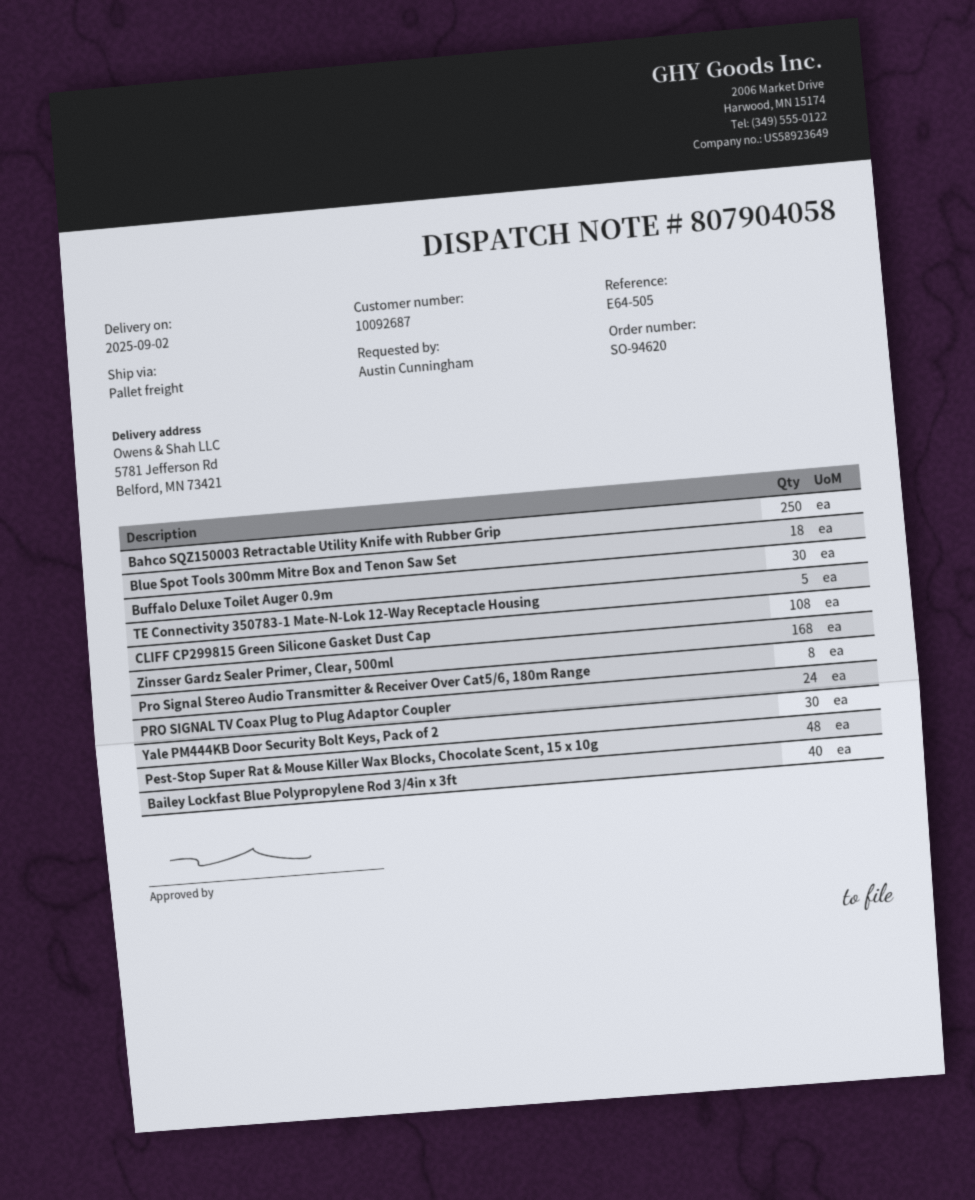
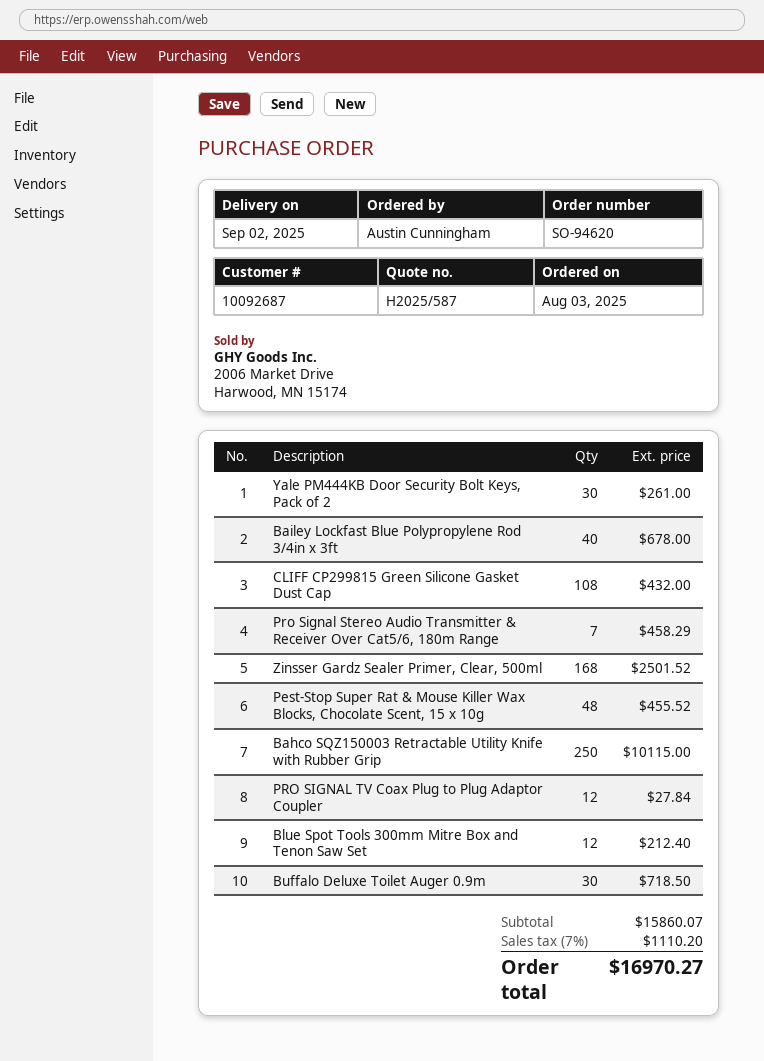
Blue Spot Tools 300mm Mitre Box and Tenon Saw Set: 18 -> 12
TE Connectivity 350783-1 Mate-N-Lok 12-Way Receptacle Housing: 5 -> none
Pro Signal Stereo Audio Transmitter & Receiver Over Cat5/6, 180m Range: 8 -> 7
PRO SIGNAL TV Coax Plug to Plug Adaptor Coupler: 24 -> 12

